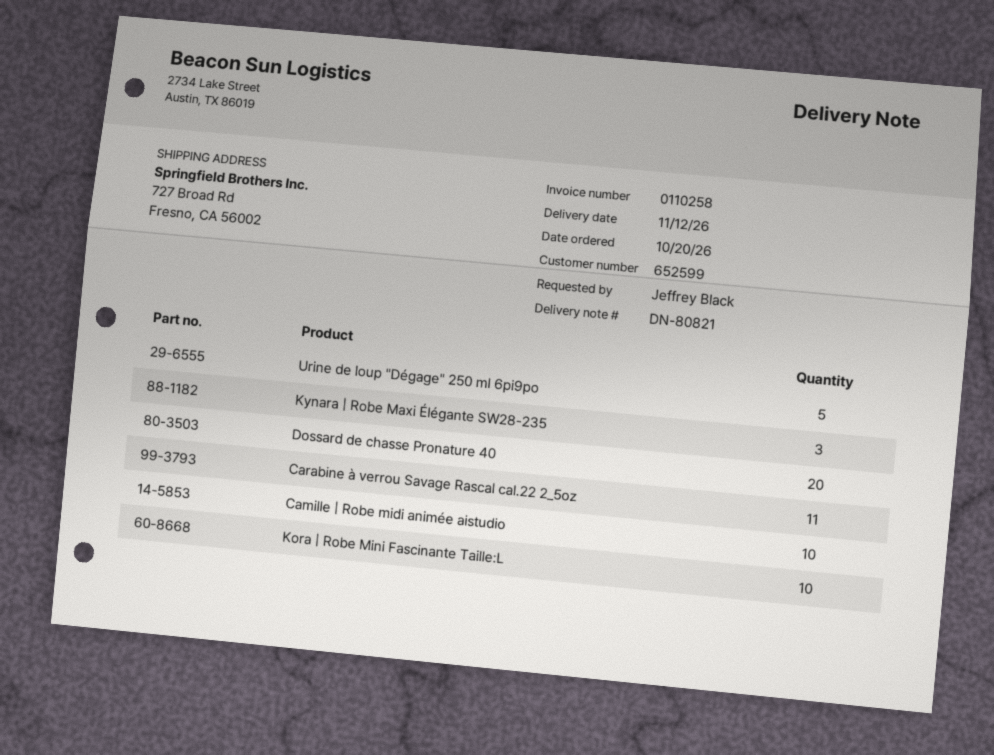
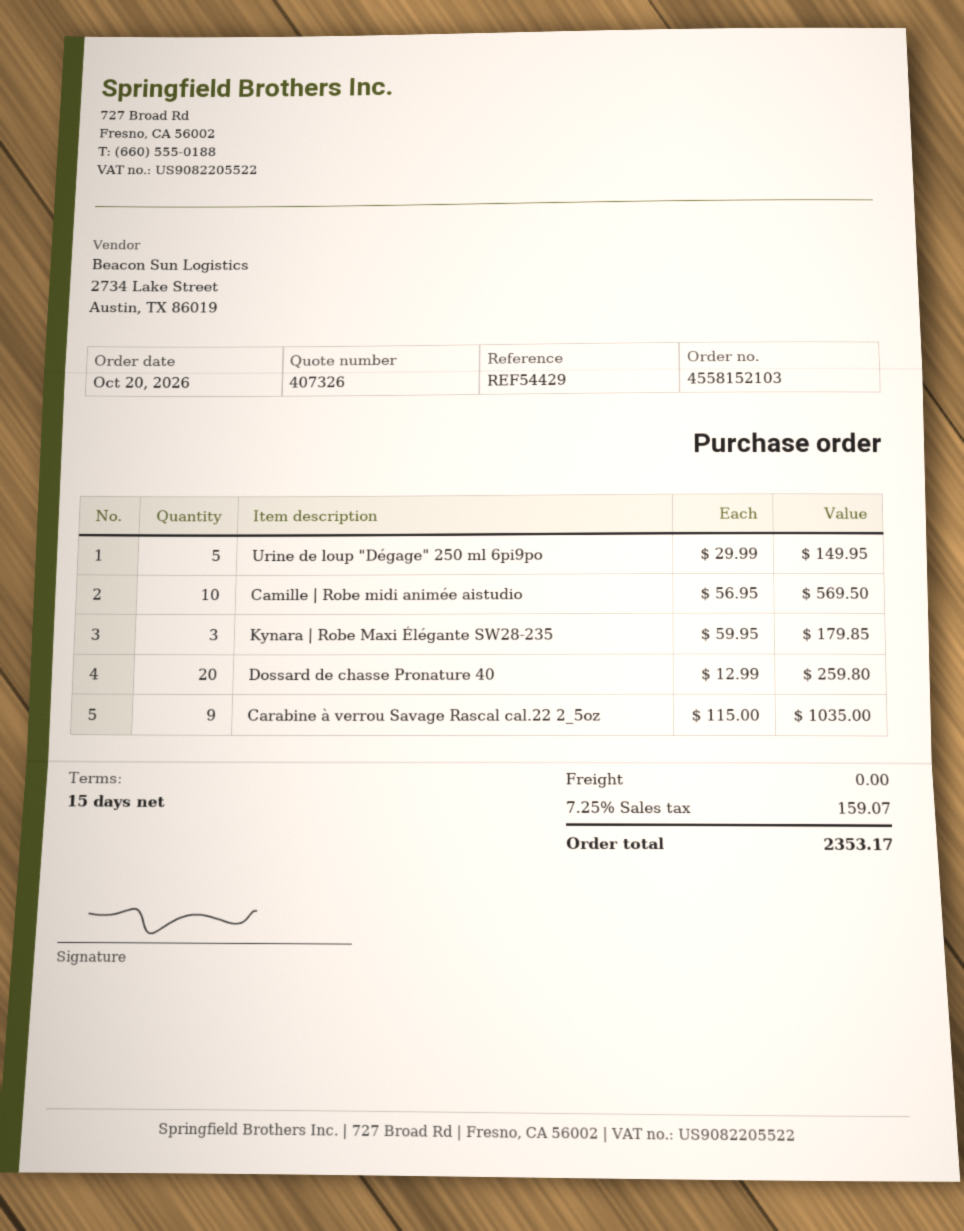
Carabine à verrou Savage Rascal cal.22 2_5oz: 11 -> 9
Kora | Robe Mini Fascinante Taille:L: 10 -> none

